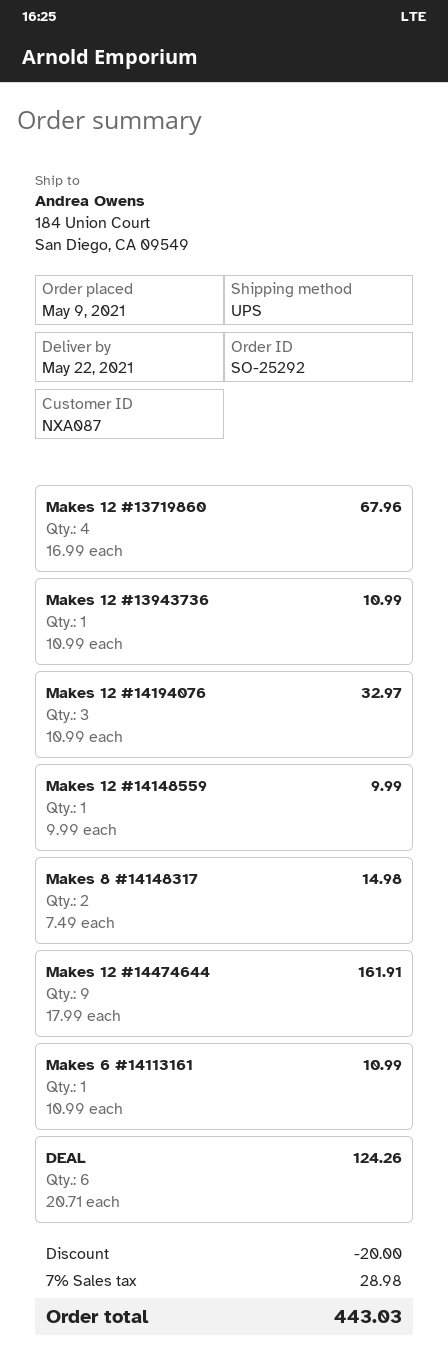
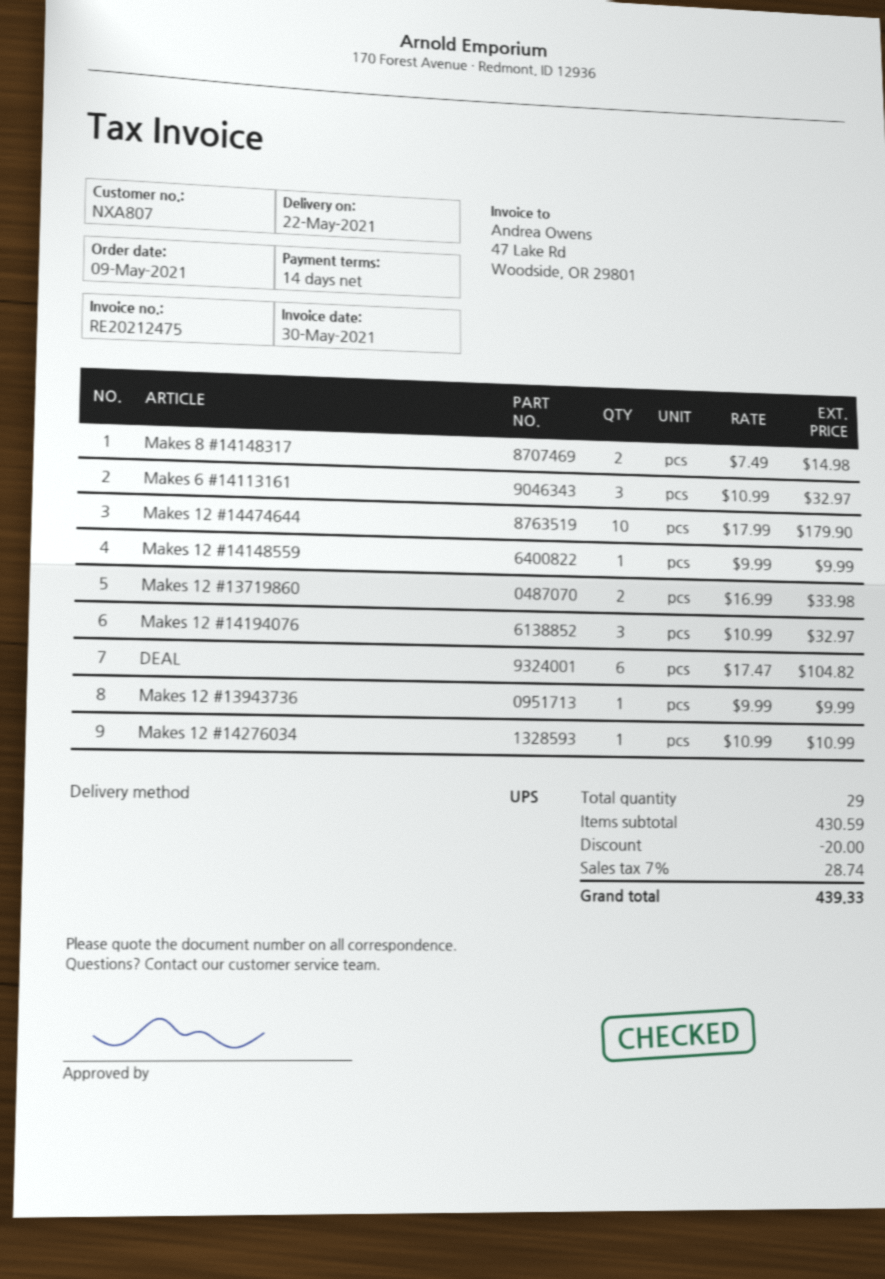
customer number: NXA087 -> NXA807
Makes 12 #13719860: 4 x 16.99 = 67.96 -> 2 x 16.99 = 33.98
Makes 12 #13943736: 1 x 10.99 = 10.99 -> 1 x 9.99 = 9.99
Makes 12 #14474644: 9 x 17.99 = 161.91 -> 10 x 17.99 = 179.90
Makes 6 #14113161: 1 x 10.99 = 10.99 -> 3 x 10.99 = 32.97
DEAL: 6 x 20.71 = 124.26 -> 6 x 17.47 = 104.82
Makes 12 #14276034: none -> 1 x 10.99 = 10.99
tax: 7% = 28.98 -> 7% = 28.74
total: 443.03 -> 439.33

